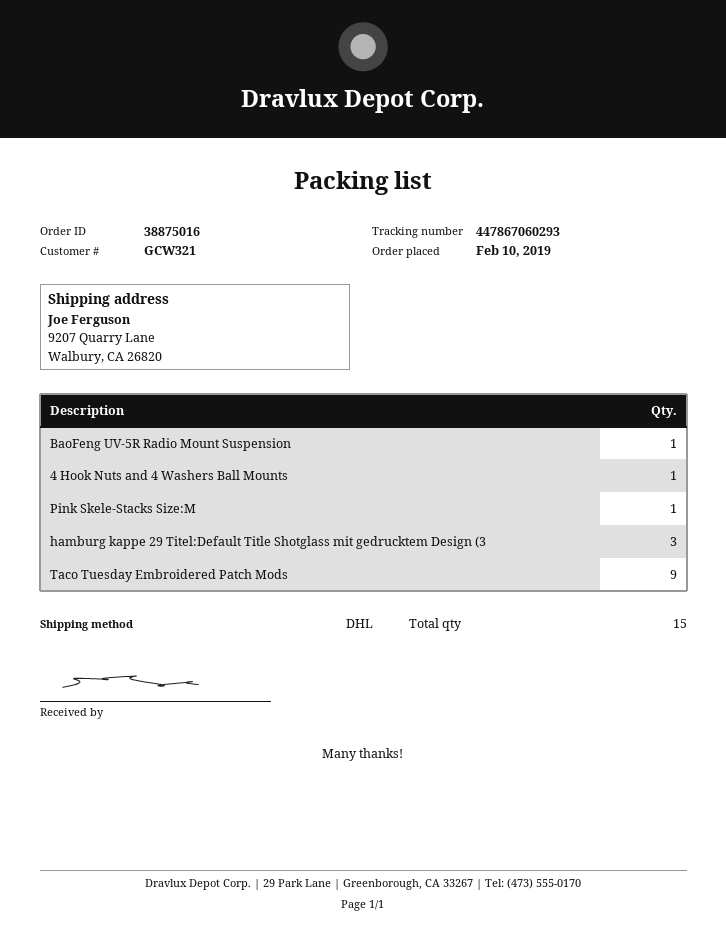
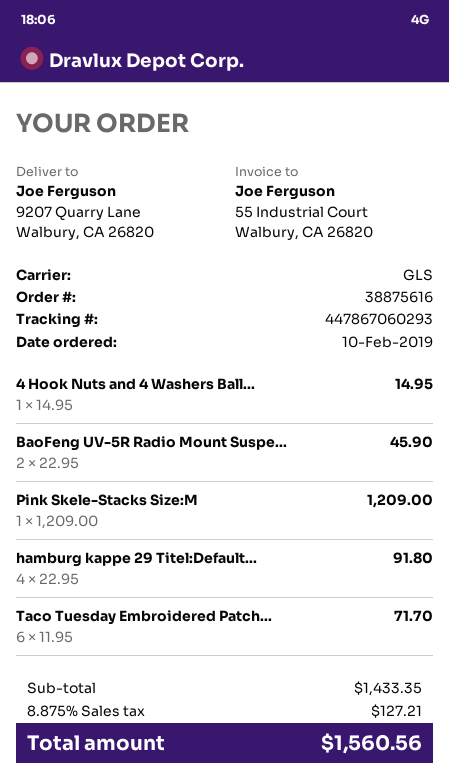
order number: 38875016 -> 38875616
shipping method: DHL -> GLS
BaoFeng UV-5R Radio Mount Suspension: 1 -> 2
hamburg kappe 29 Titel:Default Title Shotglass mit gedrucktem Design (3: 3 -> 4
Taco Tuesday Embroidered Patch Mods: 9 -> 6

